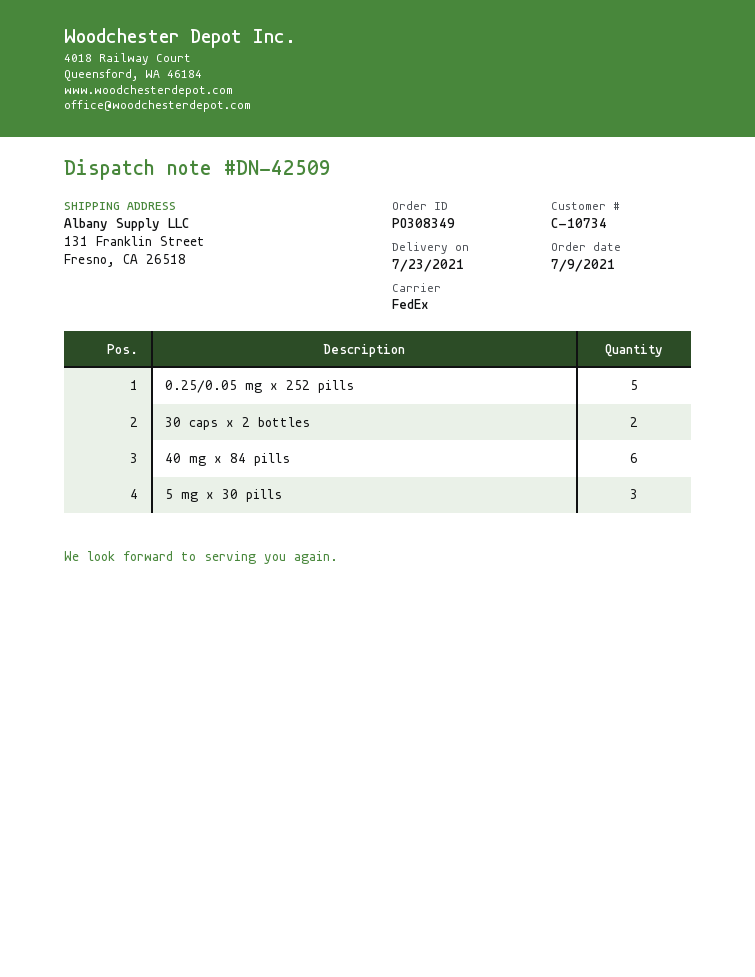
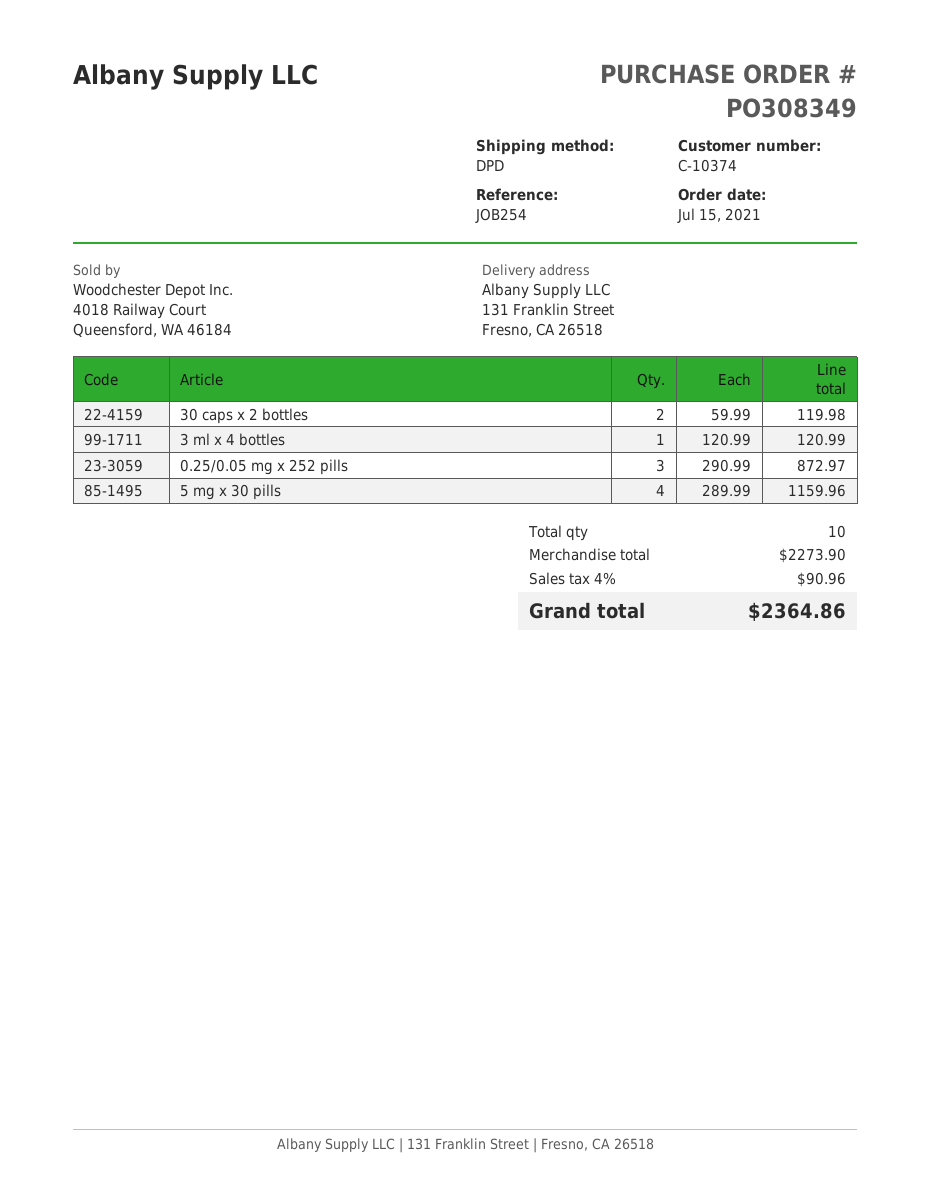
order date: 2021-07-09 -> 2021-07-15
customer number: C-10734 -> C-10374
shipping method: FedEx -> DPD
0.25/0.05 mg x 252 pills: 5 -> 3
40 mg x 84 pills: 6 -> none
5 mg x 30 pills: 3 -> 4
3 ml x 4 bottles: none -> 1

